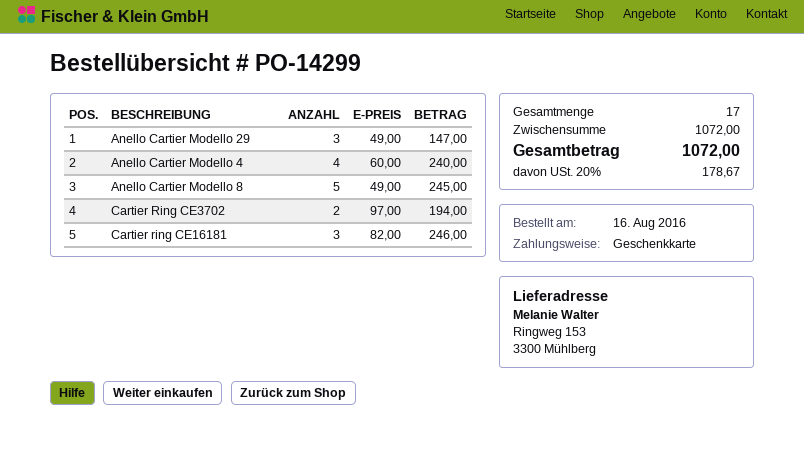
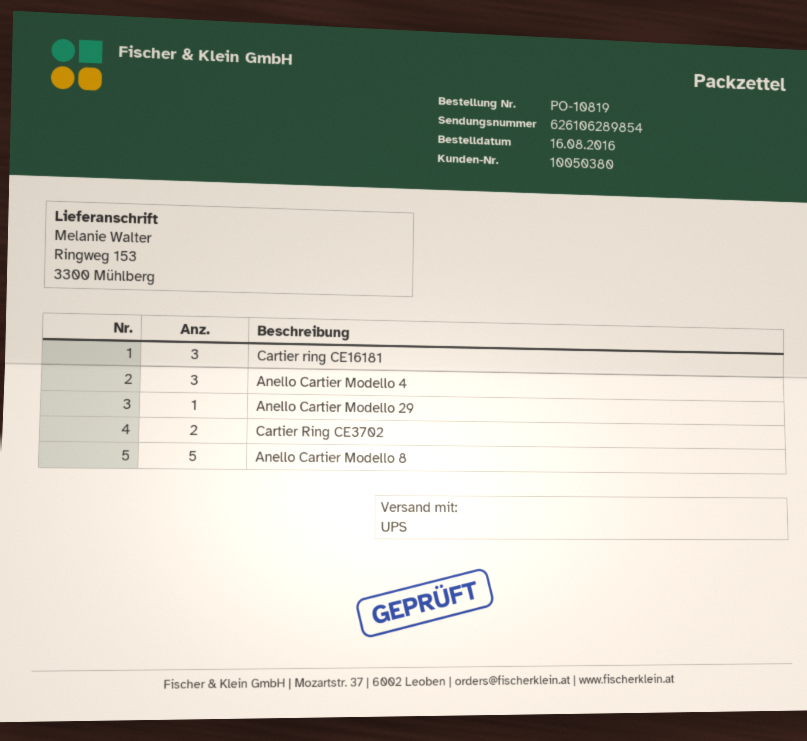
order number: PO-14299 -> PO-10819
Anello Cartier Modello 29: 3 -> 1
Anello Cartier Modello 4: 4 -> 3

